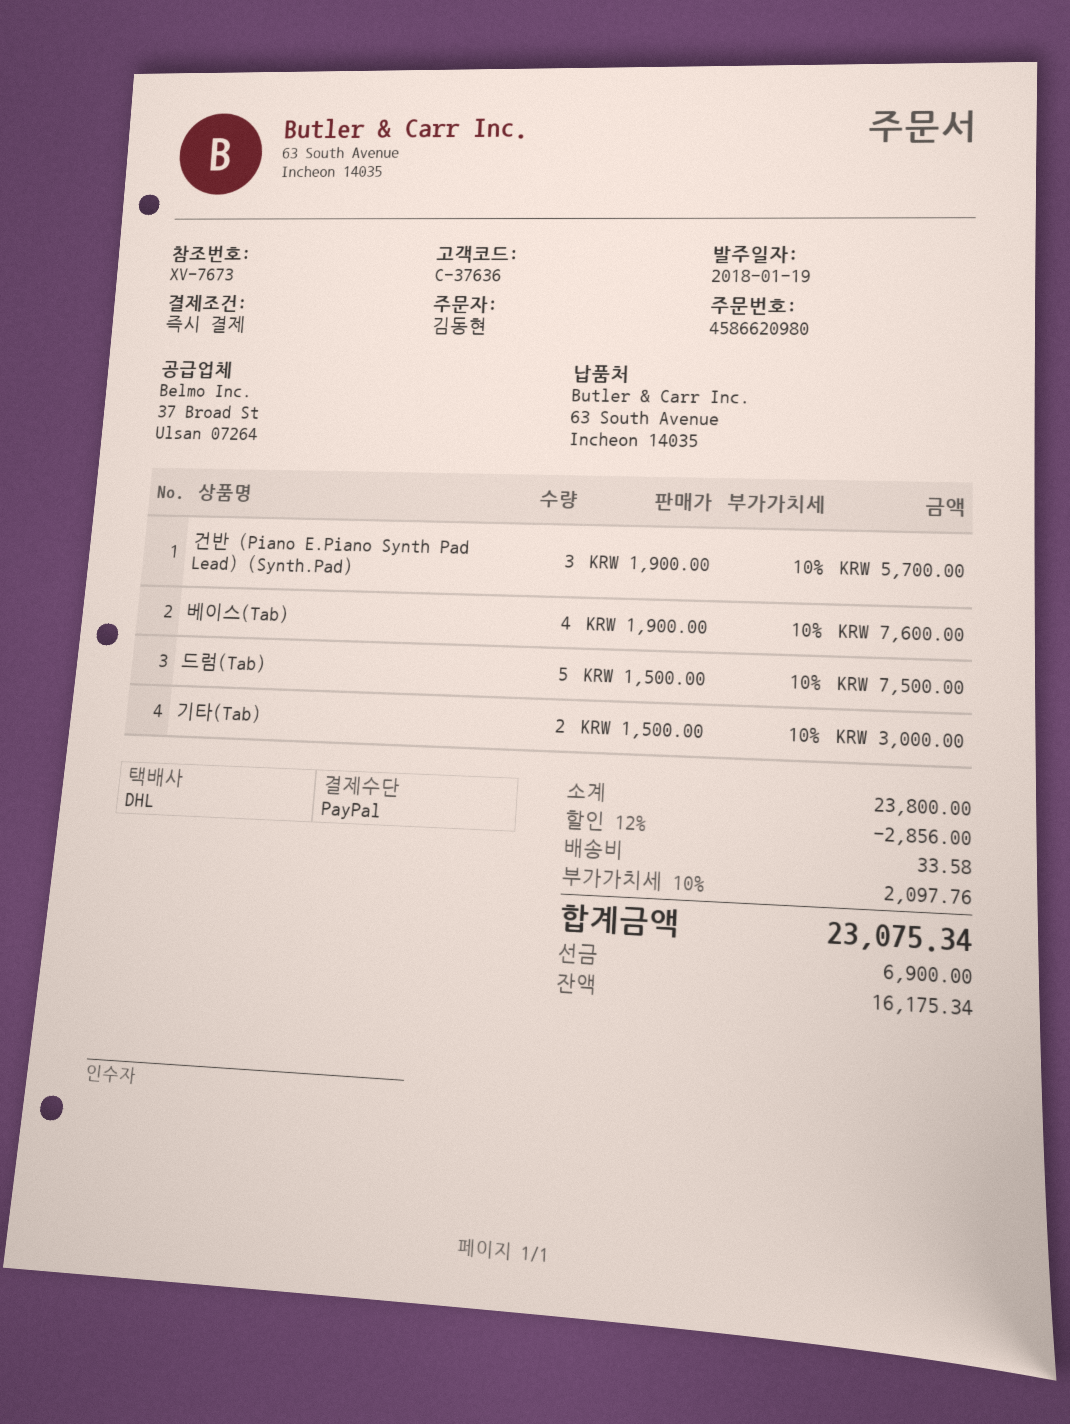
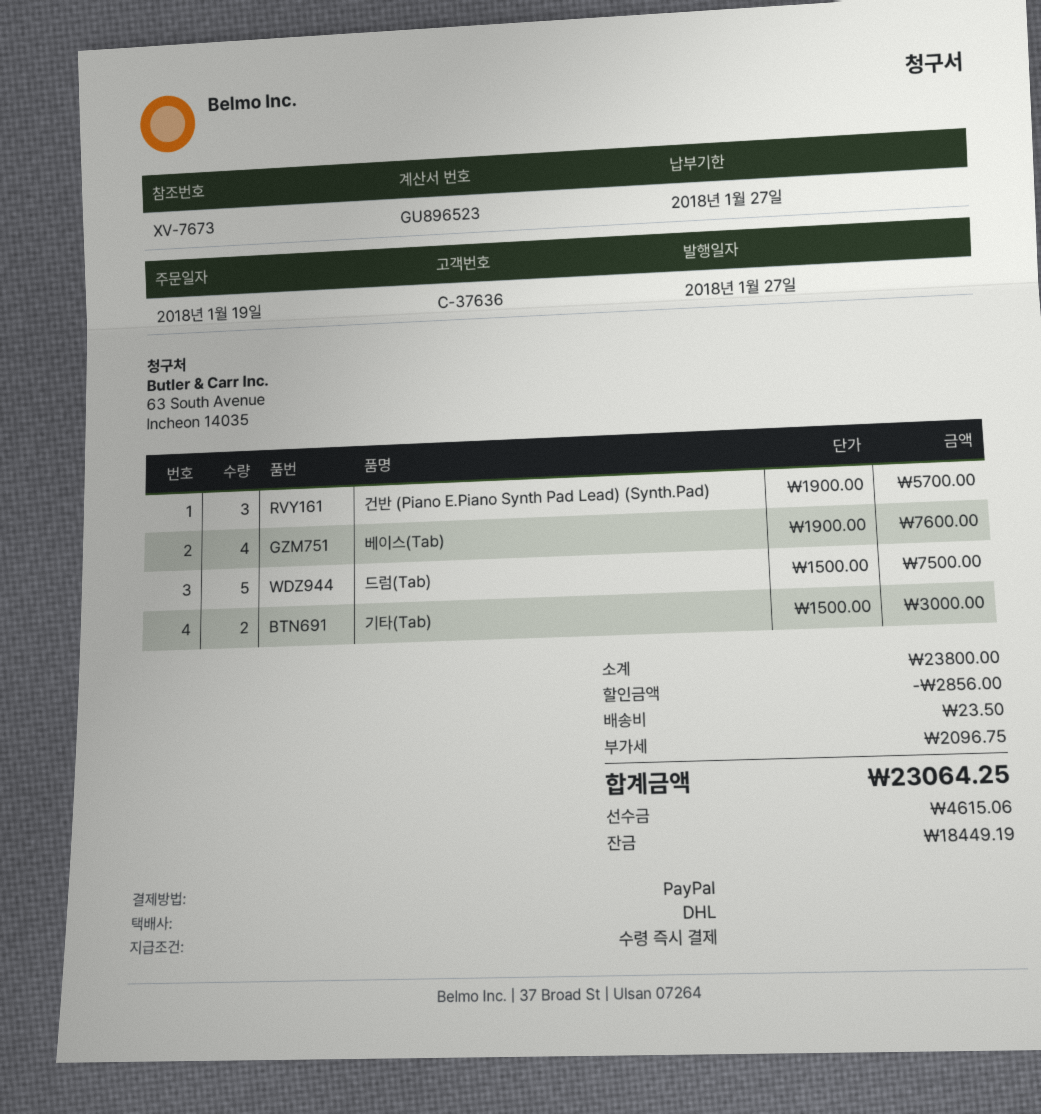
shipping: 33.58 -> 23.50
tax: 2097.76 -> 2096.75
total: 23075.34 -> 23064.25
deposit: 6900.00 -> 4615.06
balance: 16175.34 -> 18449.19

